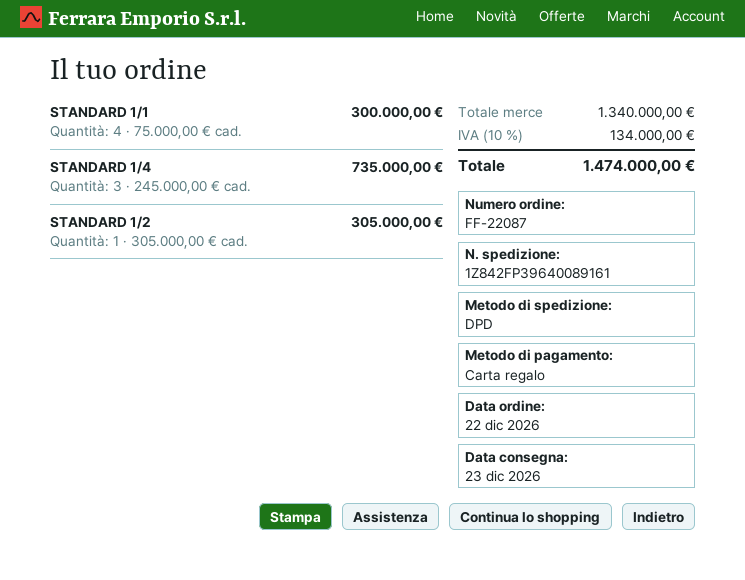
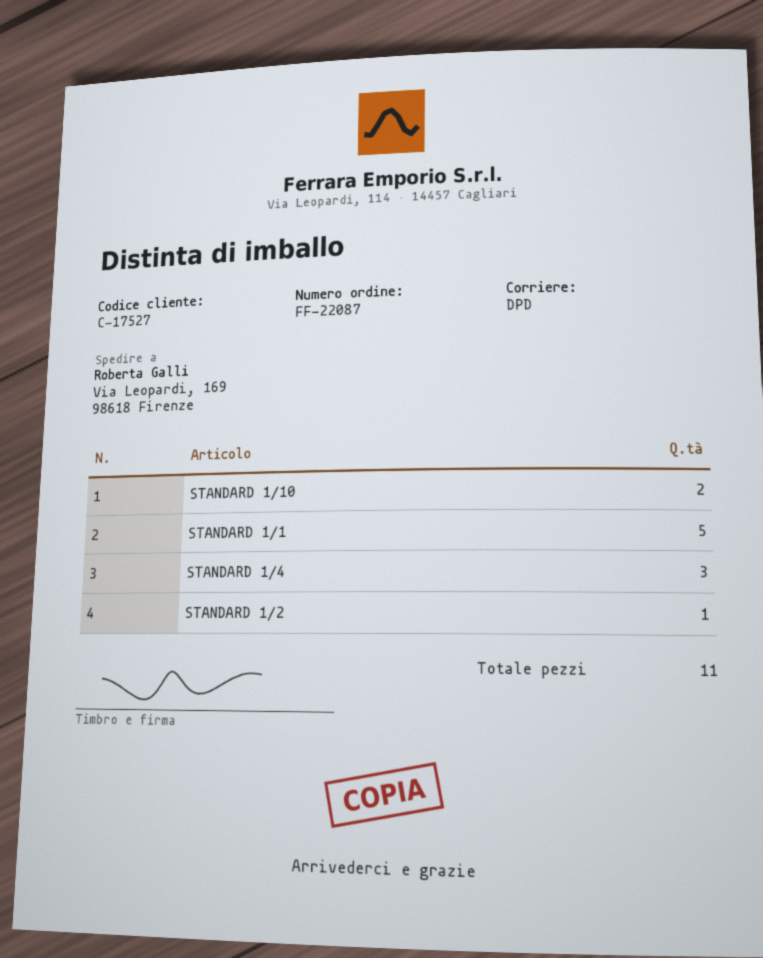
STANDARD 1/1: 4 -> 5
STANDARD 1/10: none -> 2

